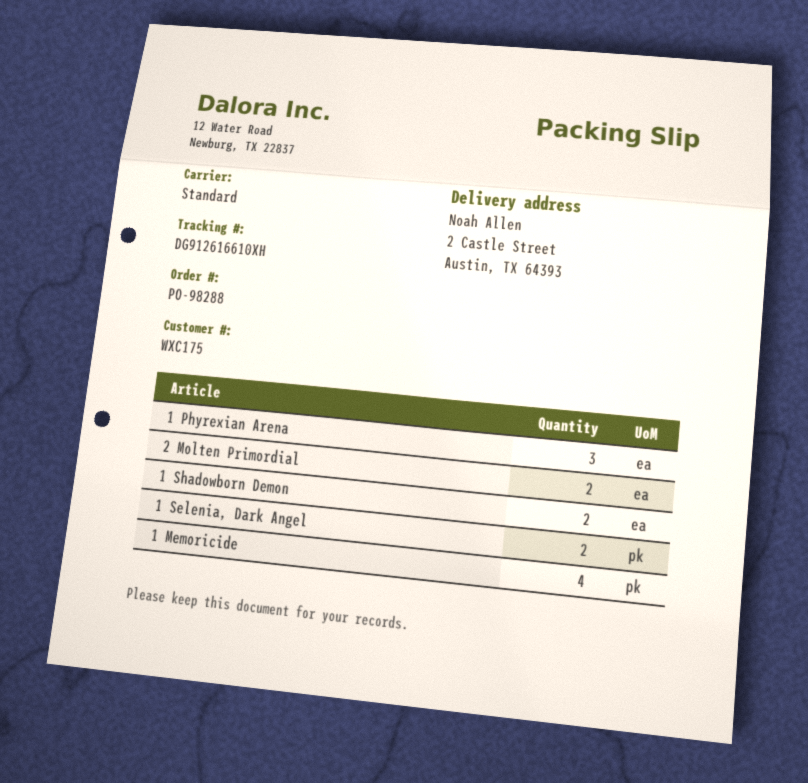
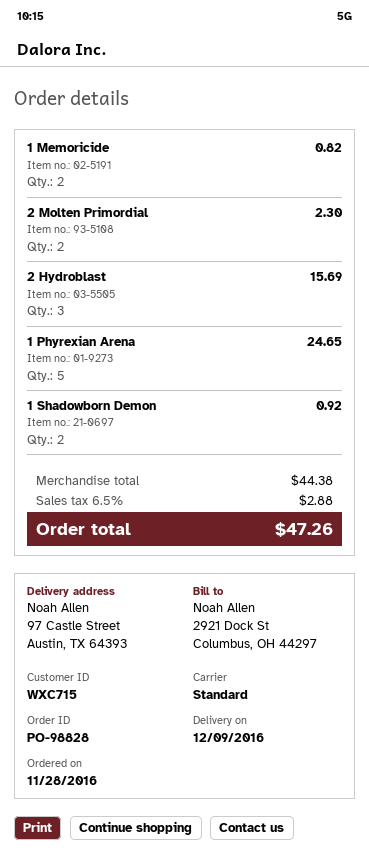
order number: PO-98288 -> PO-98828
customer number: WXC175 -> WXC715
ship to: 2 Castle Street, Austin, TX 64393 -> 97 Castle Street, Austin, TX 64393
1 Phyrexian Arena: 3 -> 5
1 Selenia, Dark Angel: 2 -> none
1 Memoricide: 4 -> 2
2 Hydroblast: none -> 3

